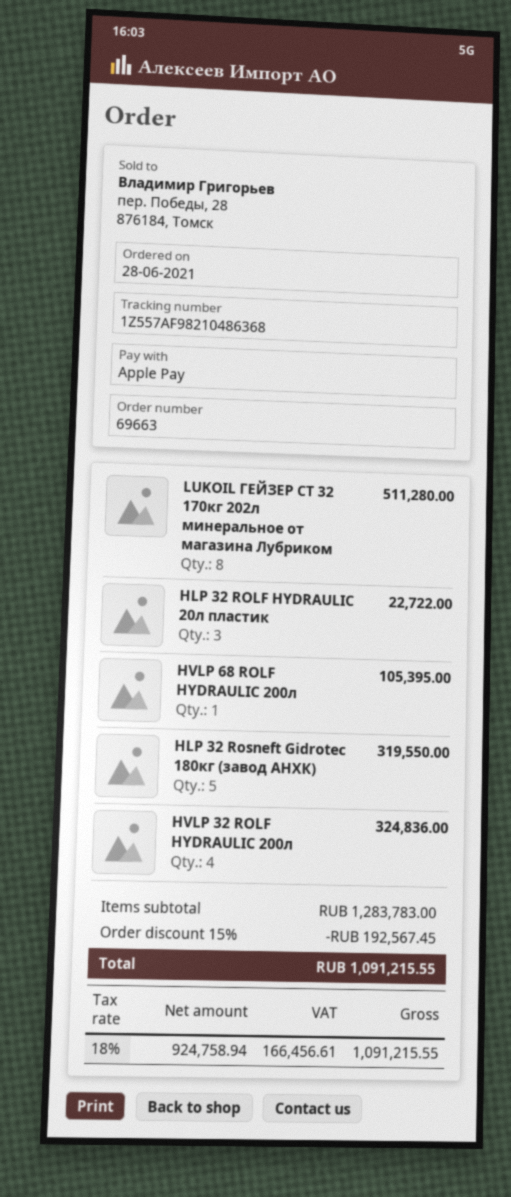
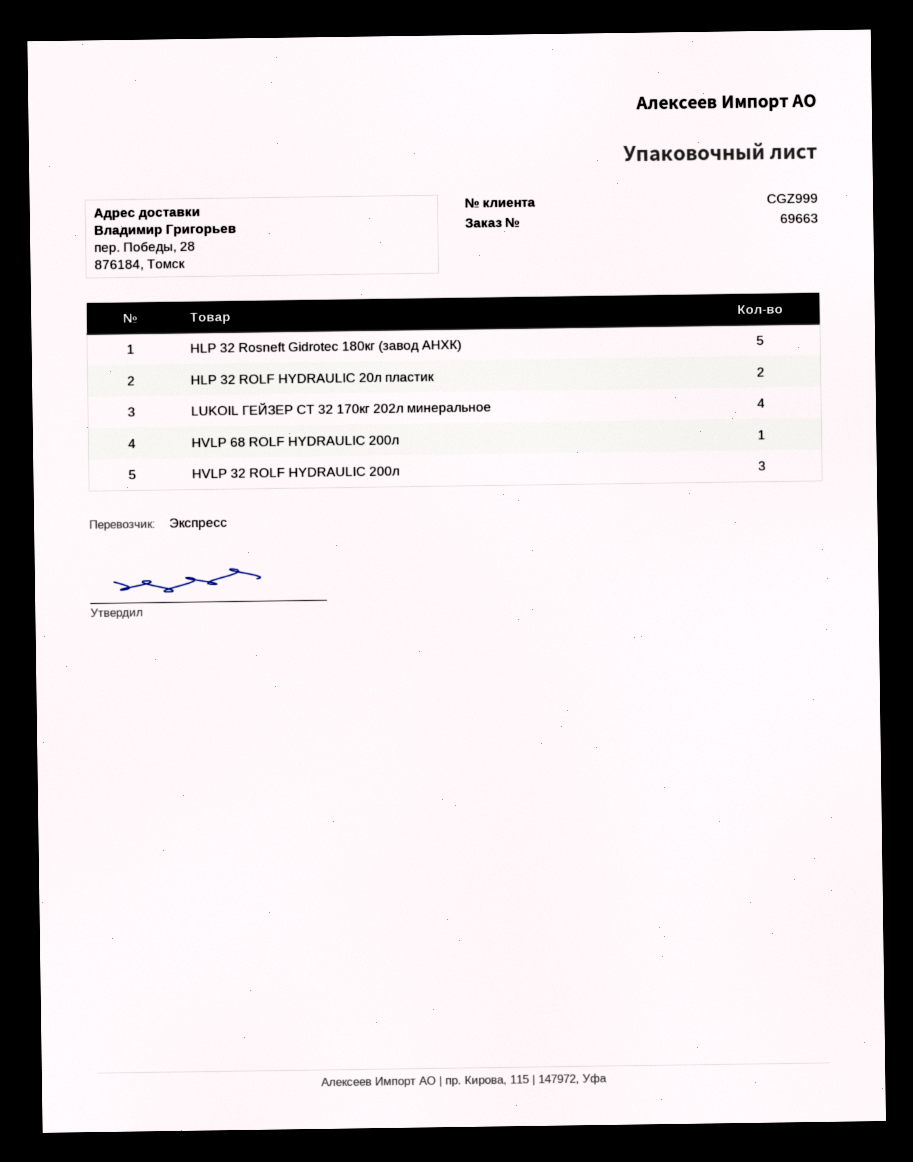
LUKOIL ГЕЙЗЕР СТ 32 170кг 202л минеральное от магазина Лубриком: 8 -> none
HLP 32 ROLF HYDRAULIC 20л пластик: 3 -> 2
HVLP 32 ROLF HYDRAULIC 200л: 4 -> 3
LUKOIL ГЕЙЗЕР СТ 32 170кг 202л минеральное: none -> 4

